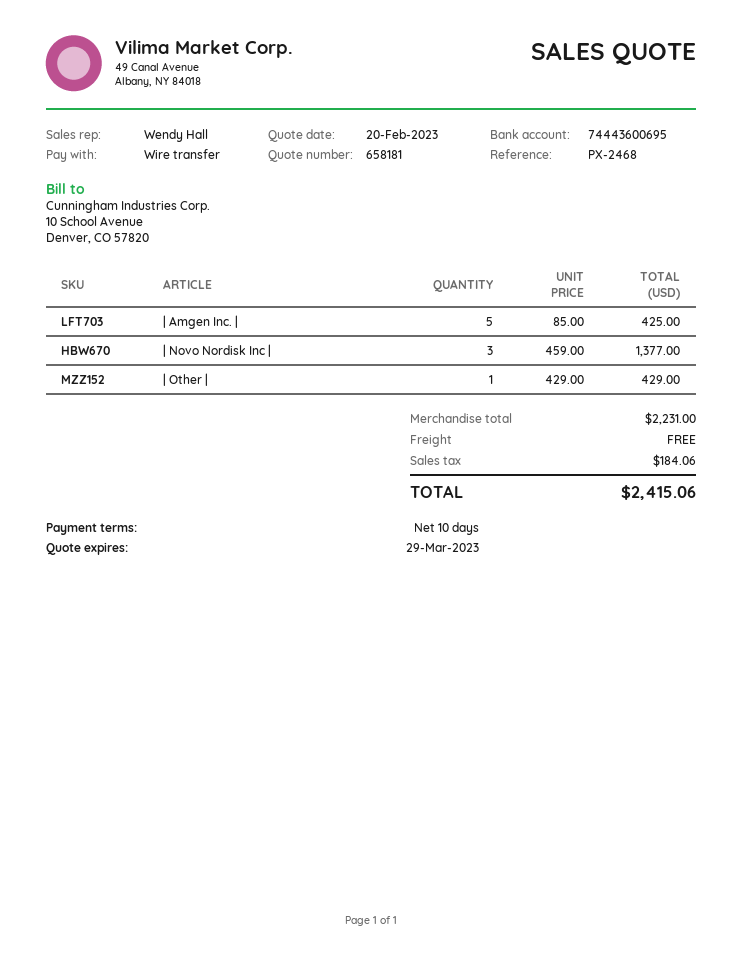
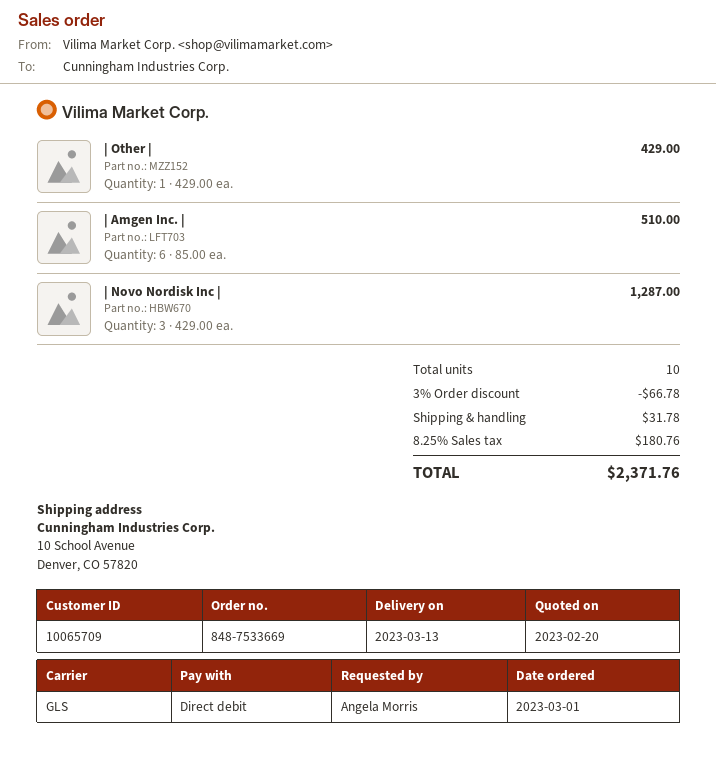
payment method: bank transfer -> direct debit
| Amgen Inc. |: 5 x 85.00 = 425.00 -> 6 x 85.00 = 510.00
| Novo Nordisk Inc |: 3 x 459.00 = 1377.00 -> 3 x 429.00 = 1287.00
discount: none -> 3% = 66.78
shipping: 0.00 -> 31.78
tax: 184.06 -> 180.76
total: 2415.06 -> 2371.76

